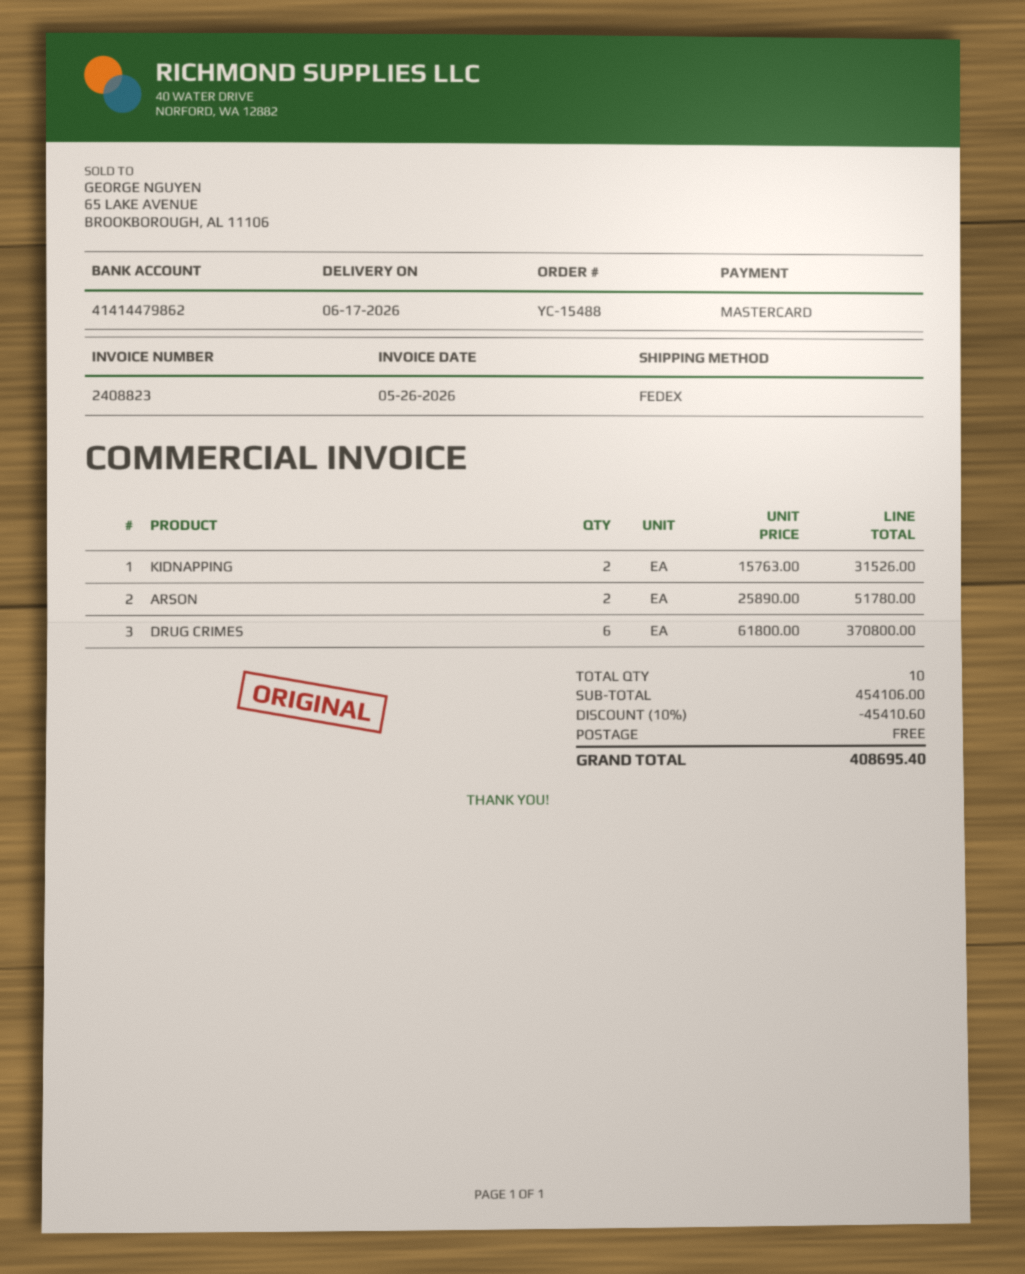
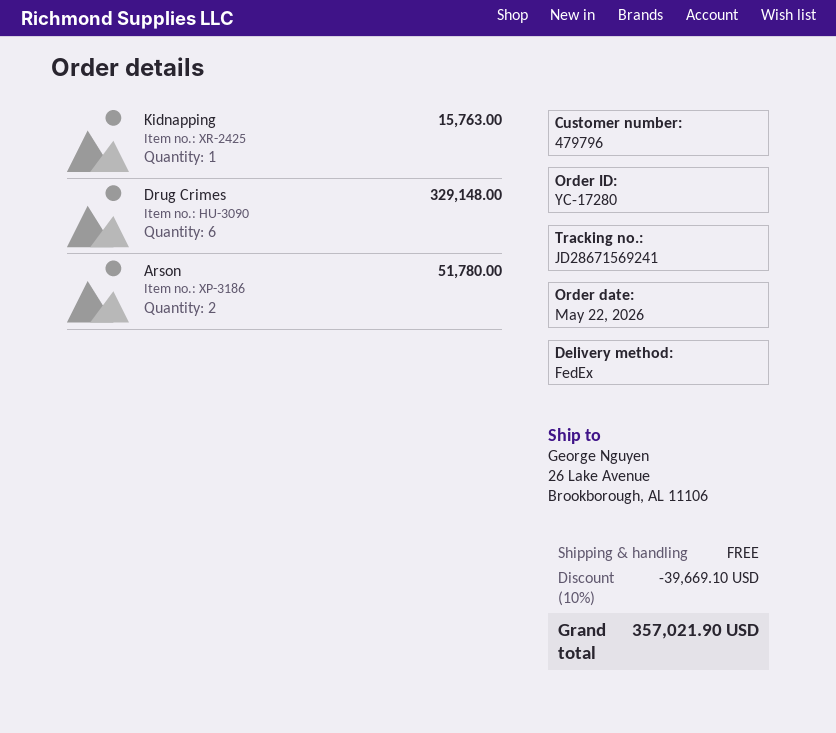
order number: YC-15488 -> YC-17280
KIDNAPPING: 2 for 31526.00 -> 1 for 15763.00
DRUG CRIMES: 6 for 370800.00 -> 6 for 329148.00
discount: 10% = 45410.60 -> 10% = 39669.10
total: 408695.40 -> 357021.90

